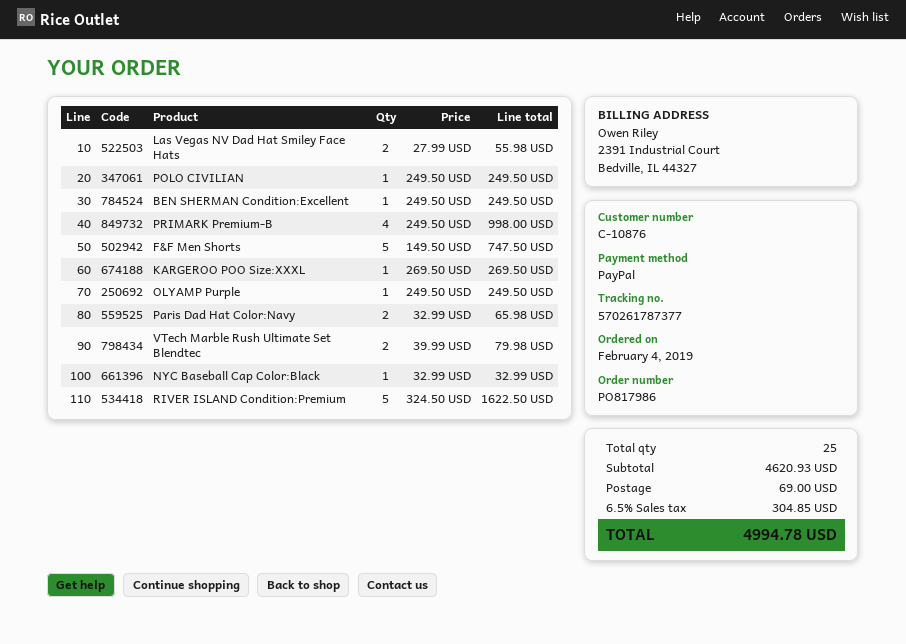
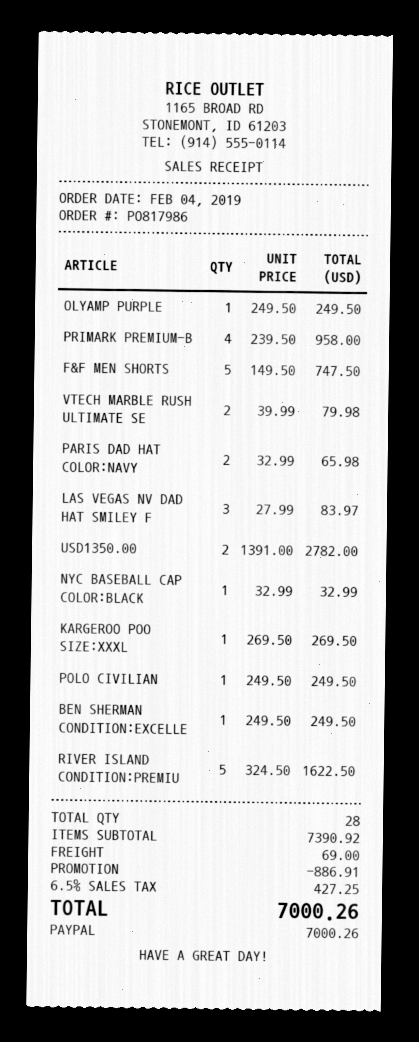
Las Vegas NV Dad Hat Smiley Face Hats: 2 x 27.99 = 55.98 -> 3 x 27.99 = 83.97
PRIMARK Premium-B: 4 x 249.50 = 998.00 -> 4 x 239.50 = 958.00
USD1350.00: none -> 2 x 1391.00 = 2782.00
total quantity: 25 -> 28
subtotal: 4620.93 -> 7390.92
discount: none -> 886.91
tax: 6.5% = 304.85 -> 6.5% = 427.25
total: 4994.78 -> 7000.26

